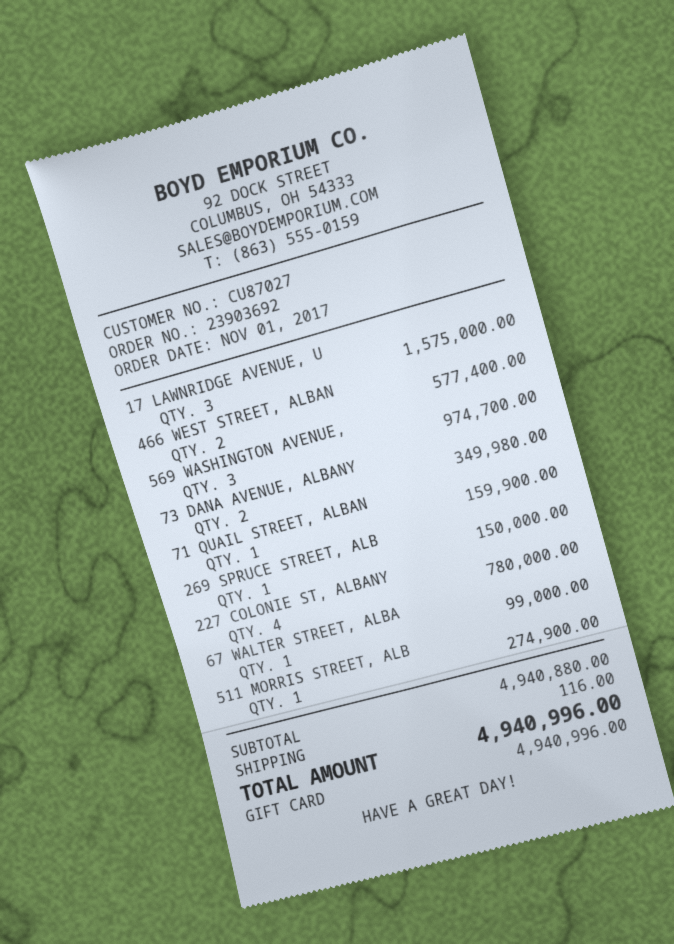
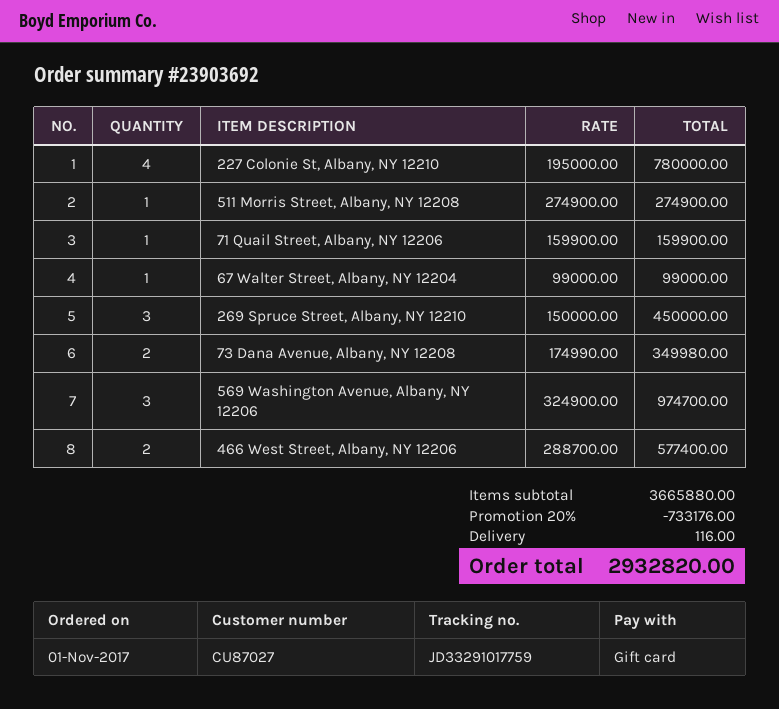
17 LAWNRIDGE AVENUE, U: 3 for 1575000.00 -> none
269 SPRUCE STREET, ALB: 1 for 150000.00 -> 3 for 450000.00
subtotal: 4940880.00 -> 3665880.00
discount: none -> 20% = 733176.00
total: 4940996.00 -> 2932820.00

